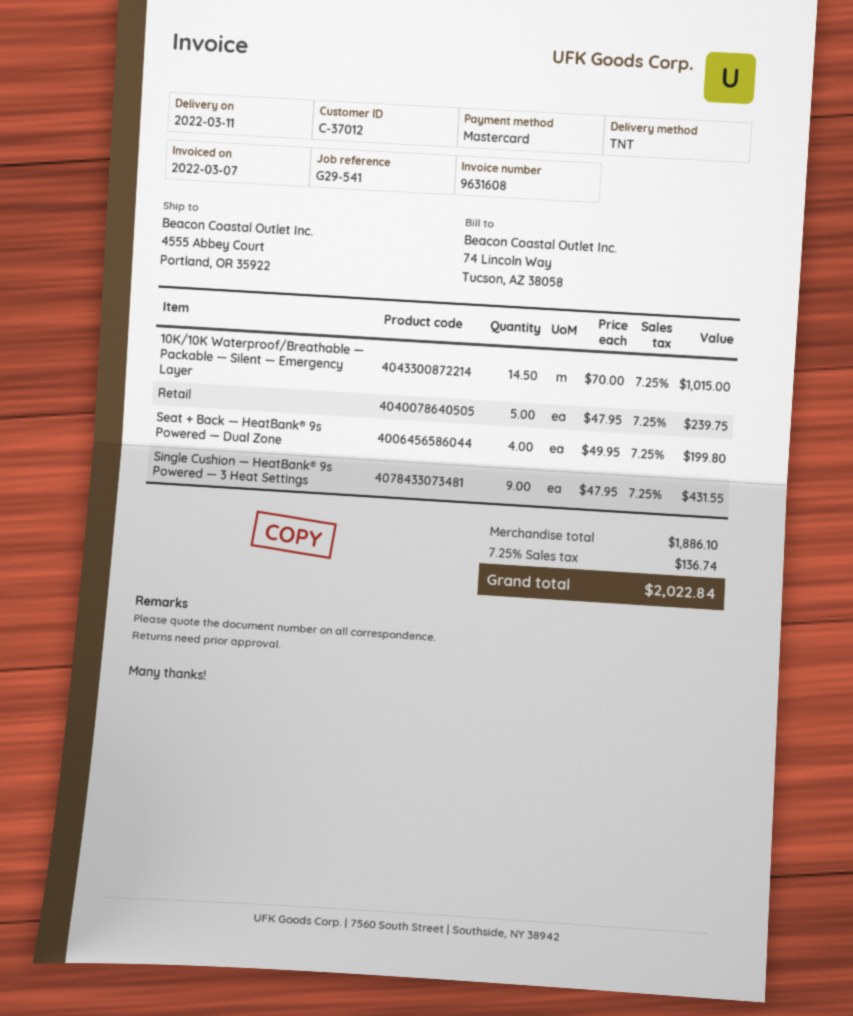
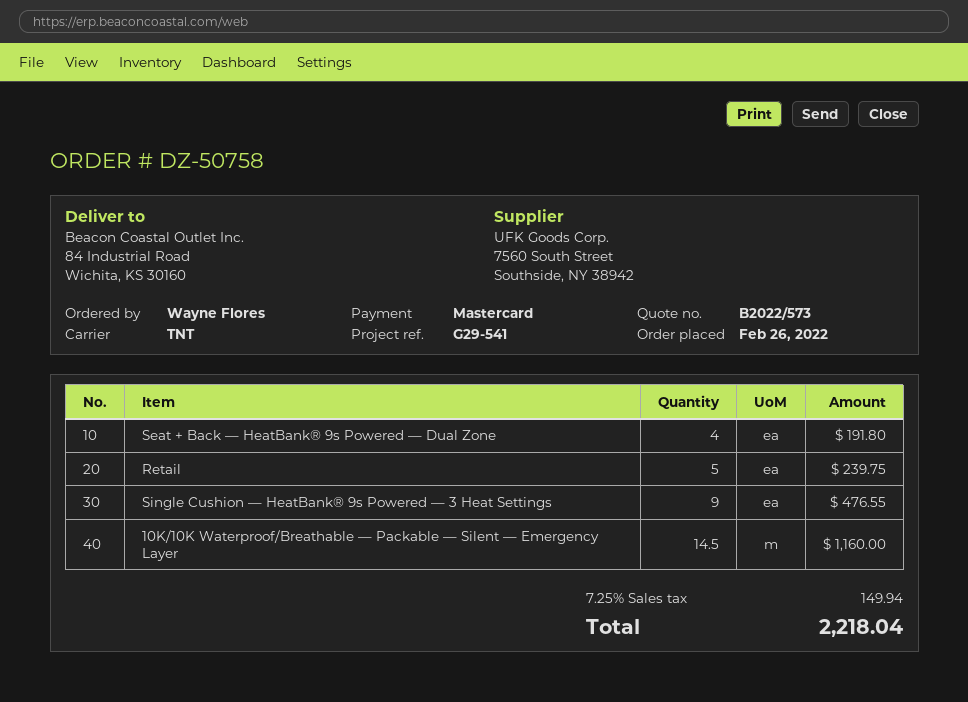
ship to: 4555 Abbey Court, Portland, OR 35922 -> 84 Industrial Road, Wichita, KS 30160
10K/10K Waterproof/Breathable — Packable — Silent — Emergency Layer: 14.5 for 1015.00 -> 14.5 for 1160.00
Seat + Back — HeatBank® 9s Powered — Dual Zone: 4 for 199.80 -> 4 for 191.80
Single Cushion — HeatBank® 9s Powered — 3 Heat Settings: 9 for 431.55 -> 9 for 476.55
tax: 7.25% = 136.74 -> 7.25% = 149.94
total: 2022.84 -> 2218.04

